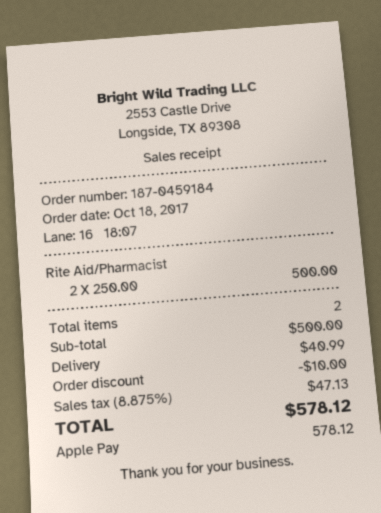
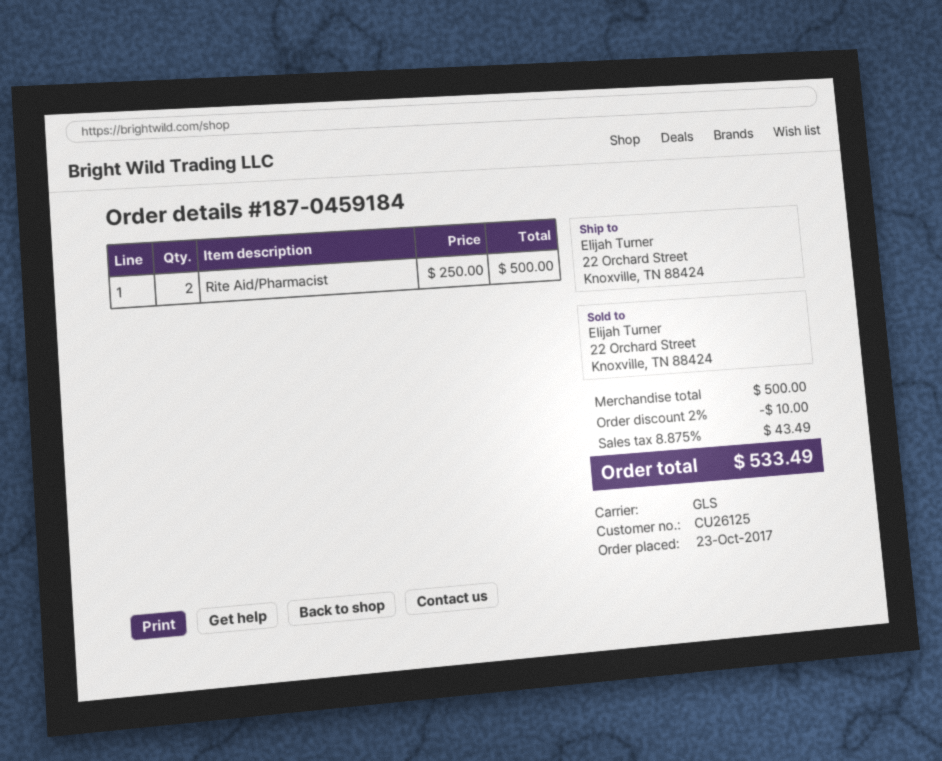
order date: 2017-10-18 -> 2017-10-23
shipping: 40.99 -> none
tax: 8.875% = 47.13 -> 8.875% = 43.49
total: 578.12 -> 533.49

